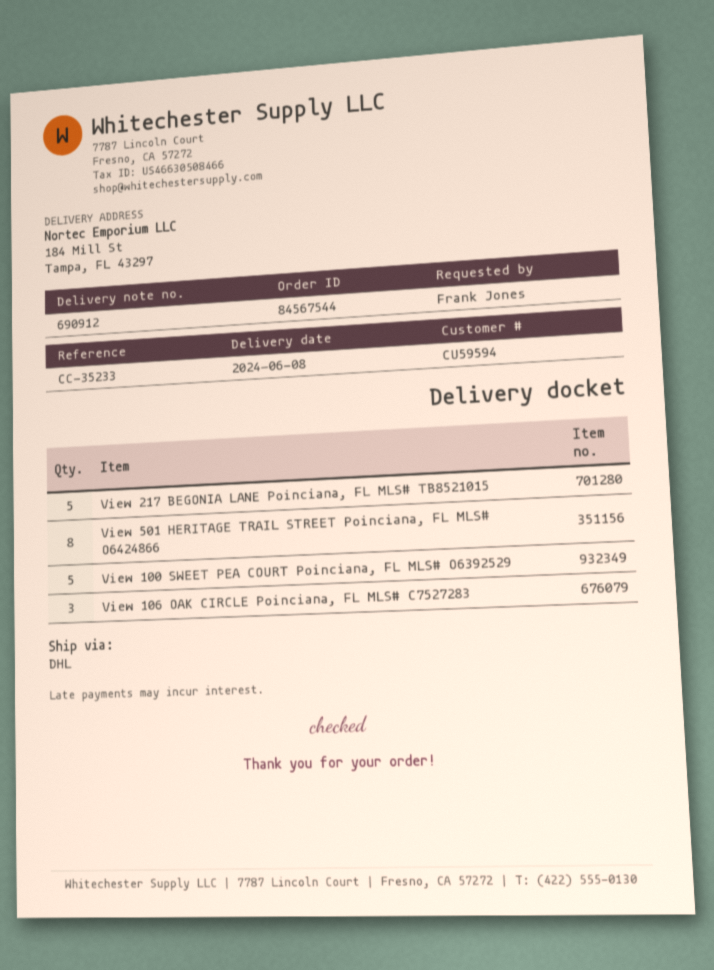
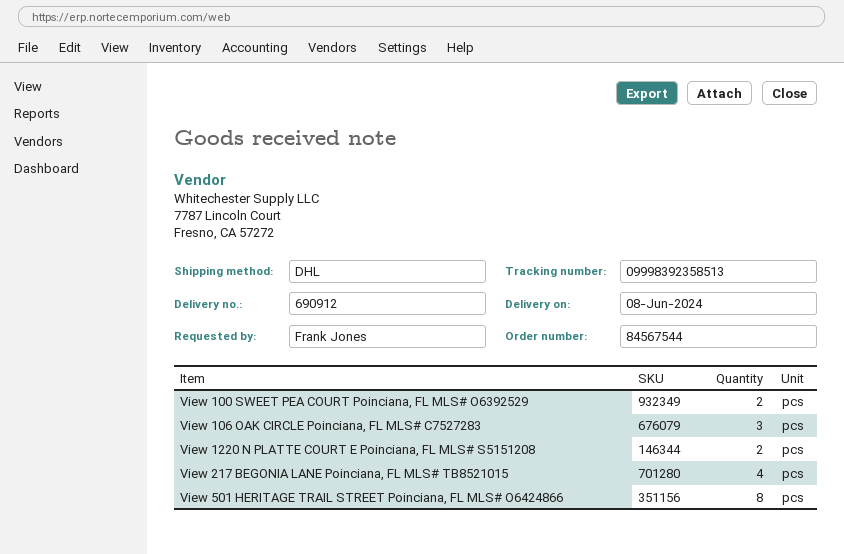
View 217 BEGONIA LANE Poinciana, FL MLS# TB8521015: 5 -> 4
View 100 SWEET PEA COURT Poinciana, FL MLS# O6392529: 5 -> 2
View 1220 N PLATTE COURT E Poinciana, FL MLS# S5151208: none -> 2

